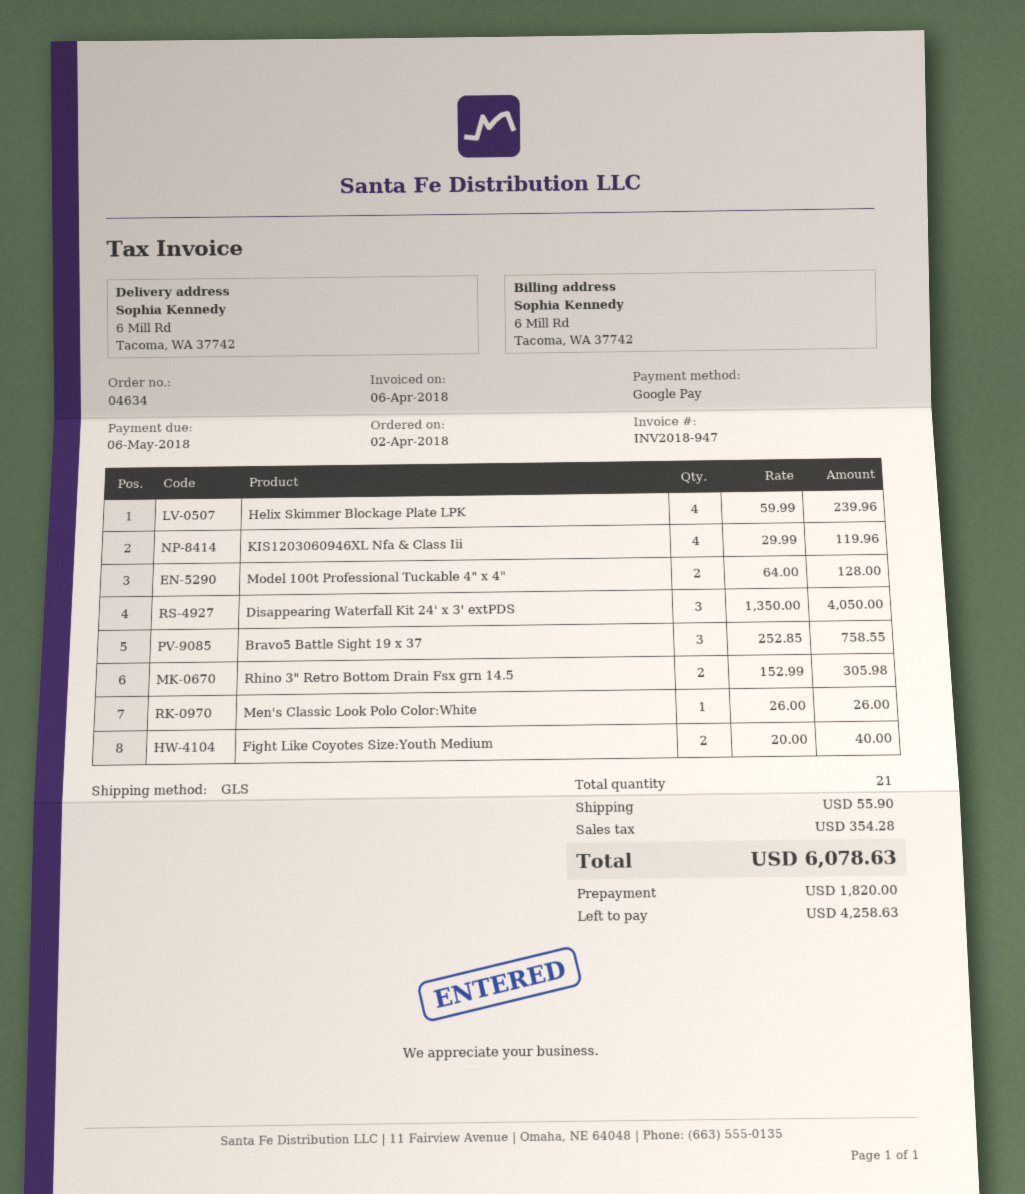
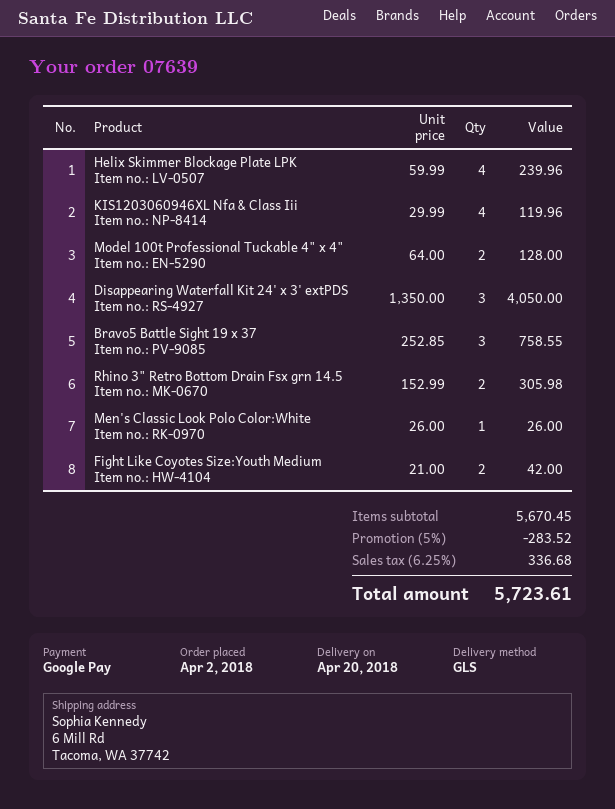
order number: 04634 -> 07639
Fight Like Coyotes Size:Youth Medium: 2 x 20.00 = 40.00 -> 2 x 21.00 = 42.00
discount: none -> 5% = 283.52
shipping: 55.90 -> none
tax: 354.28 -> 336.68
total: 6078.63 -> 5723.61

